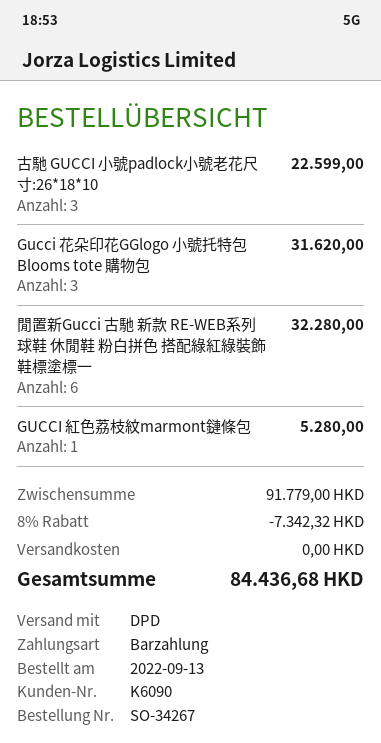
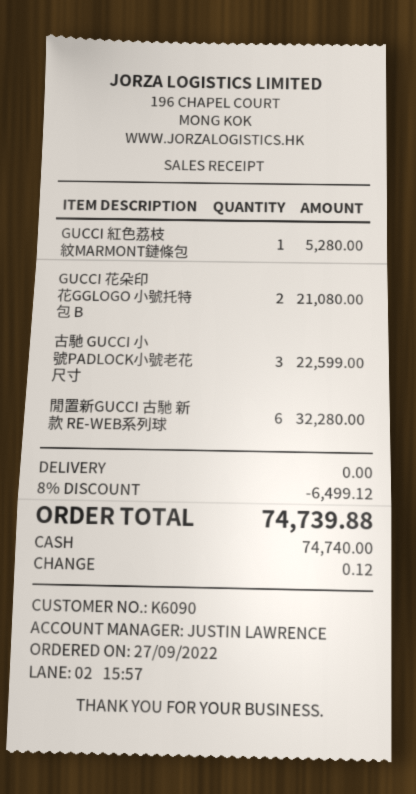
order date: 2022-09-13 -> 2022-09-27
Gucci 花朵印花GGlogo 小號托特包 Blooms tote 購物包: 3 for 31620.00 -> 2 for 21080.00
discount: 8% = 7342.32 -> 8% = 6499.12
total: 84436.68 -> 74739.88

